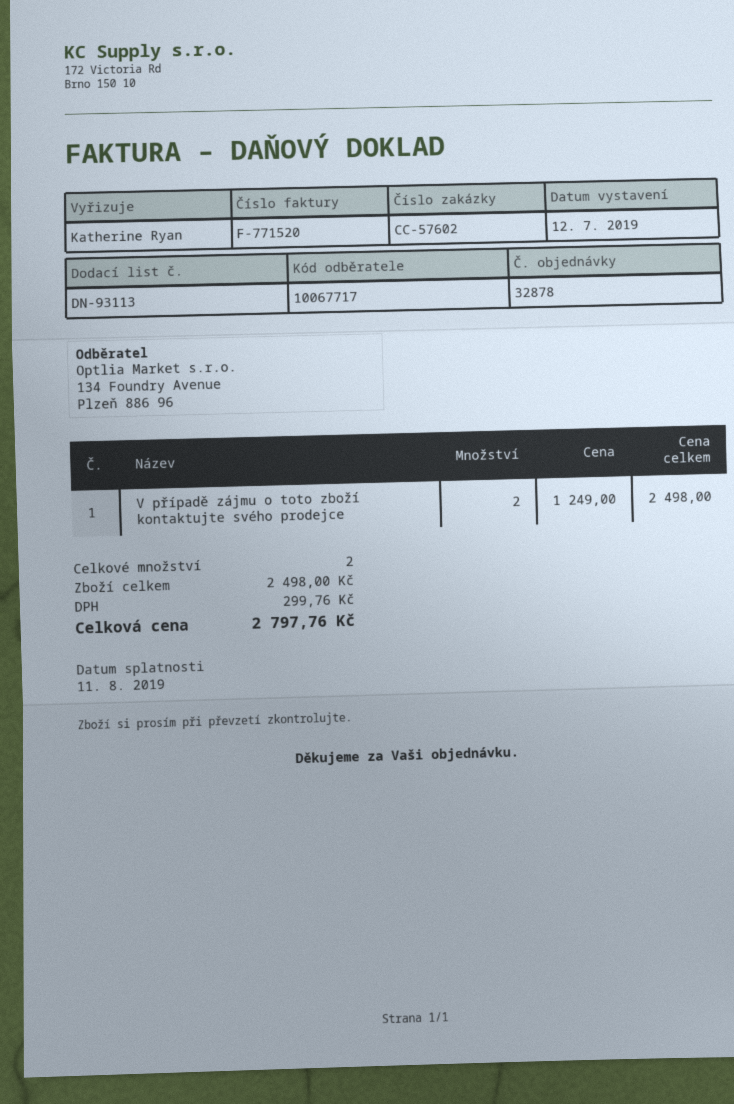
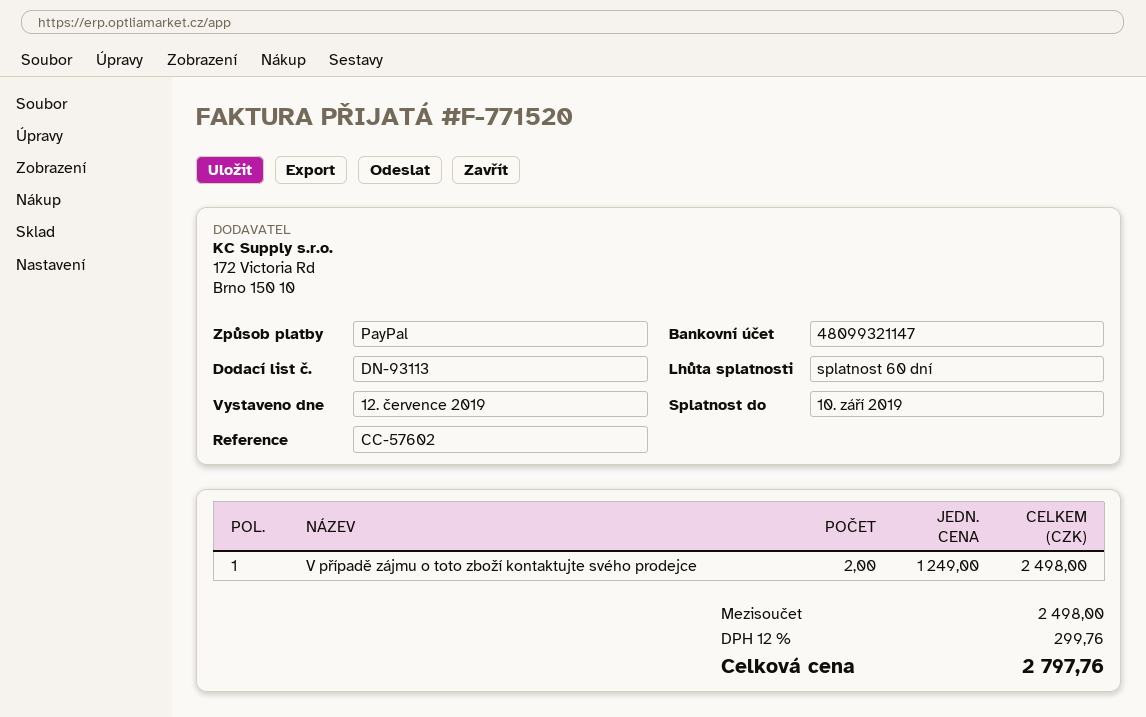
due date: 2019-08-11 -> 2019-09-10

